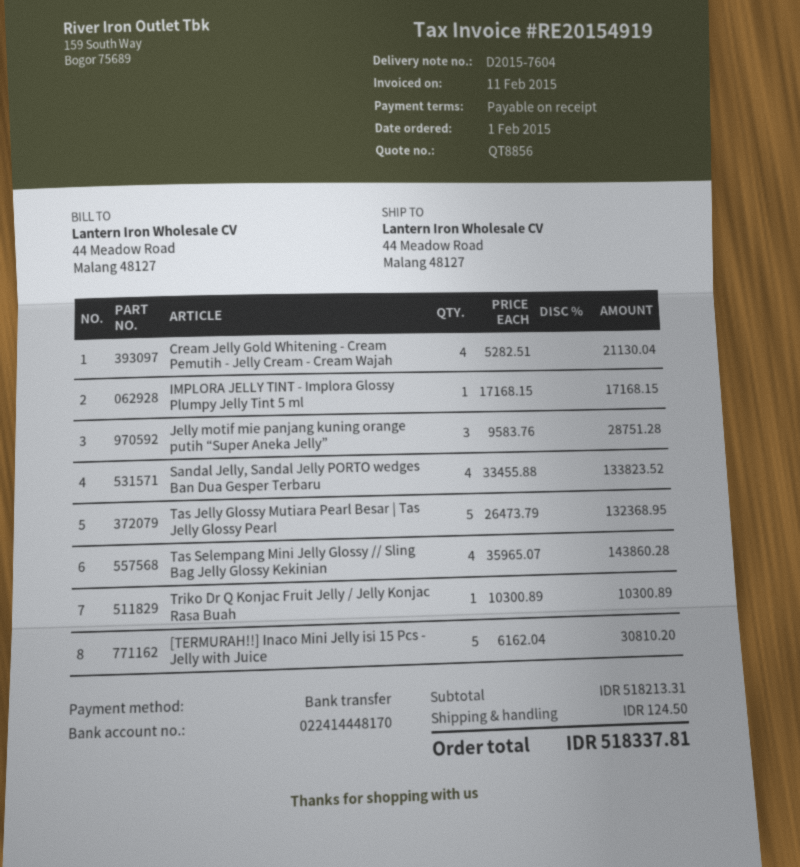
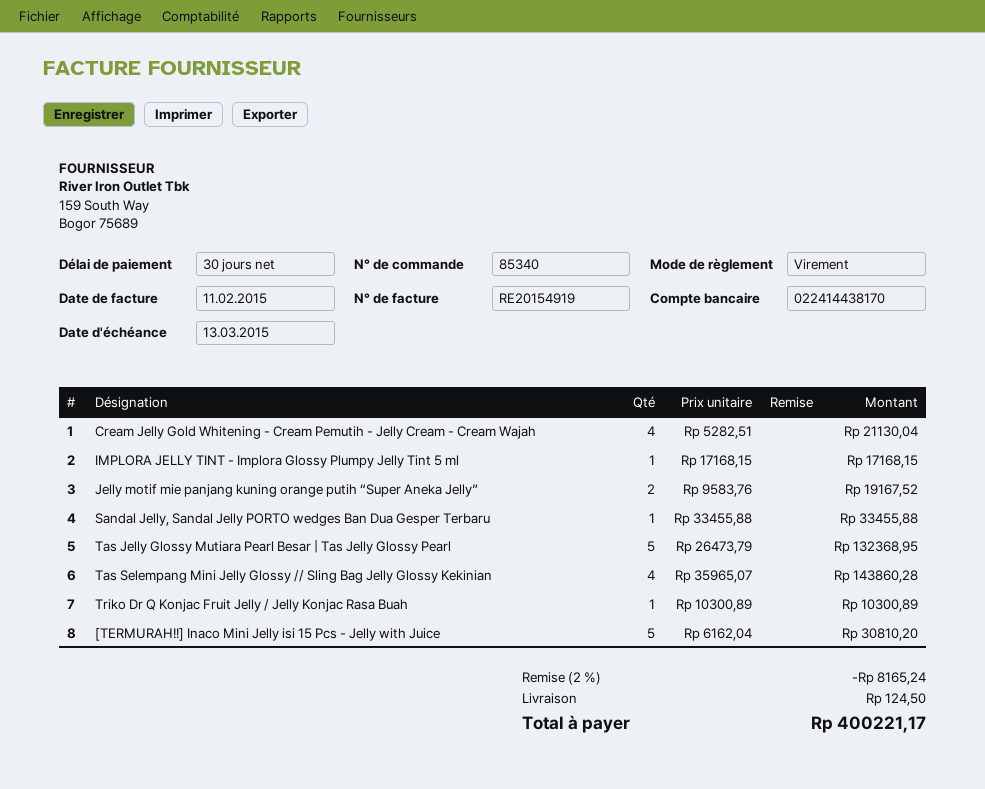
payment terms: on receipt -> 30 days
bank account: 022414448170 -> 022414438170
Jelly motif mie panjang kuning orange putih “Super Aneka Jelly”: 3 x 9583.76 = 28751.28 -> 2 x 9583.76 = 19167.52
Sandal Jelly, Sandal Jelly PORTO wedges Ban Dua Gesper Terbaru: 4 x 33455.88 = 133823.52 -> 1 x 33455.88 = 33455.88
discount: none -> 2% = 8165.24
total: 518337.81 -> 400221.17

